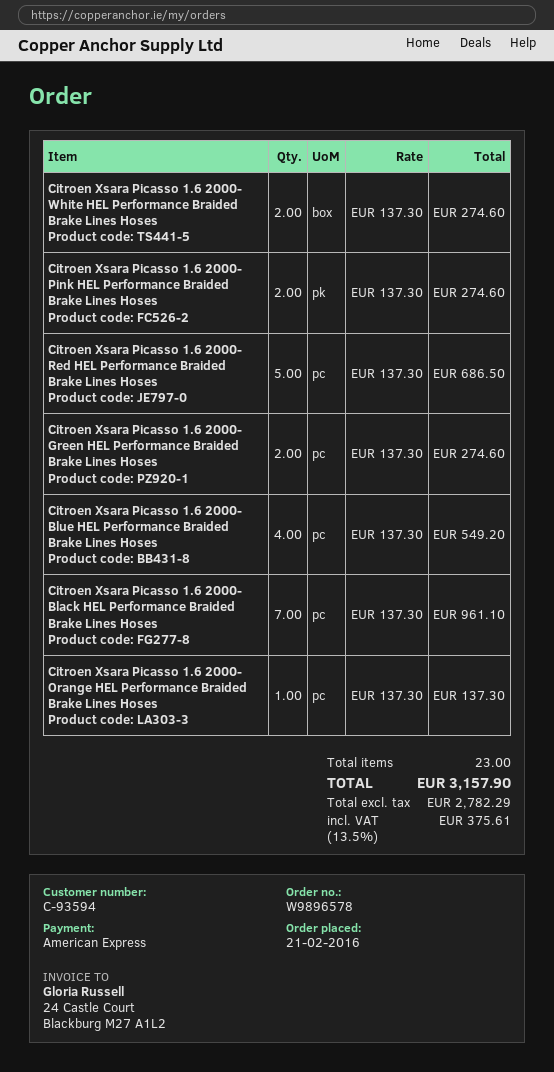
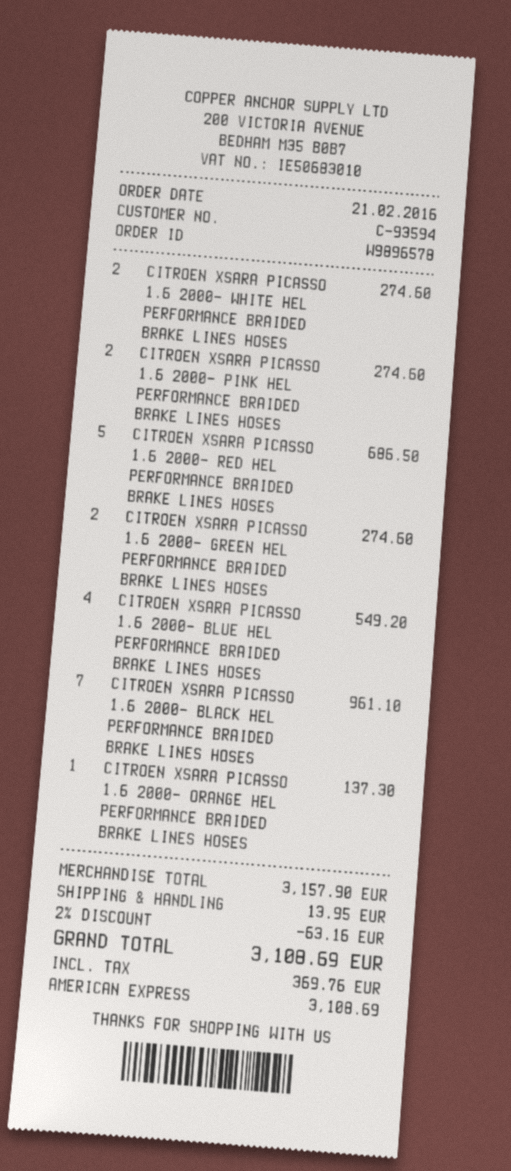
discount: none -> 2% = 63.16
shipping: none -> 13.95
tax: 375.61 -> 369.76
total: 3157.90 -> 3108.69

